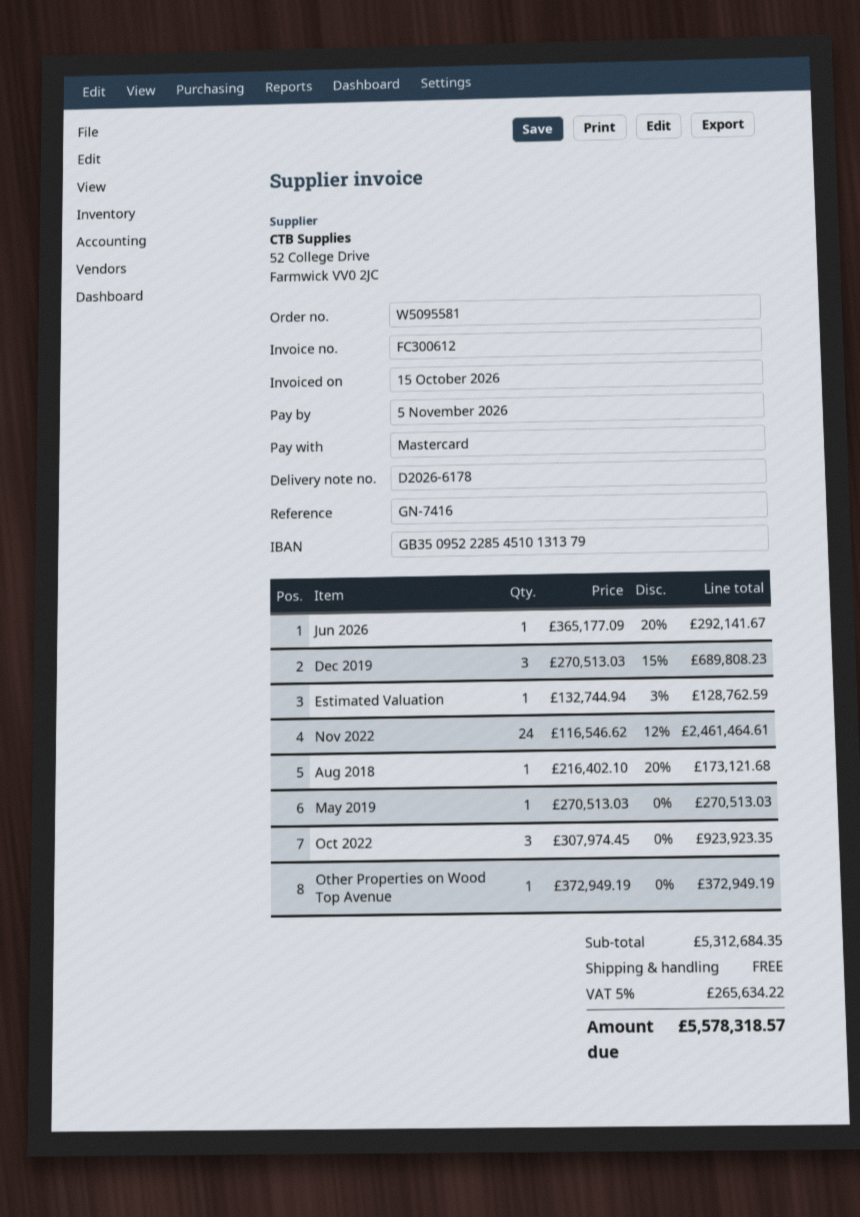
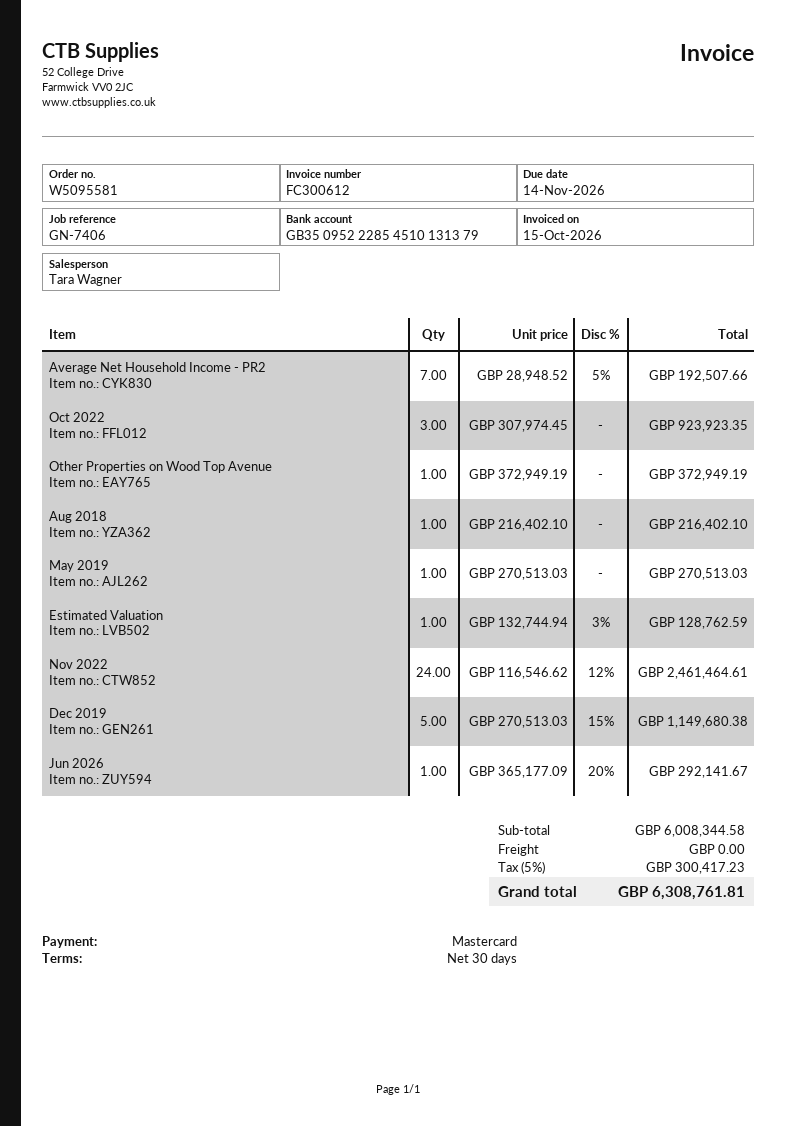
due date: 2026-11-05 -> 2026-11-14
reference: GN-7416 -> GN-7406
Dec 2019: 3 x 270513.03 - 15% = 689808.23 -> 5 x 270513.03 - 15% = 1149680.38
Aug 2018: 1 x 216402.10 - 20% = 173121.68 -> 1 x 216402.10 = 216402.10
Average Net Household Income - PR2: none -> 7 x 28948.52 - 5% = 192507.66
subtotal: 5312684.35 -> 6008344.58
tax: 5% = 265634.22 -> 5% = 300417.23
total: 5578318.57 -> 6308761.81

